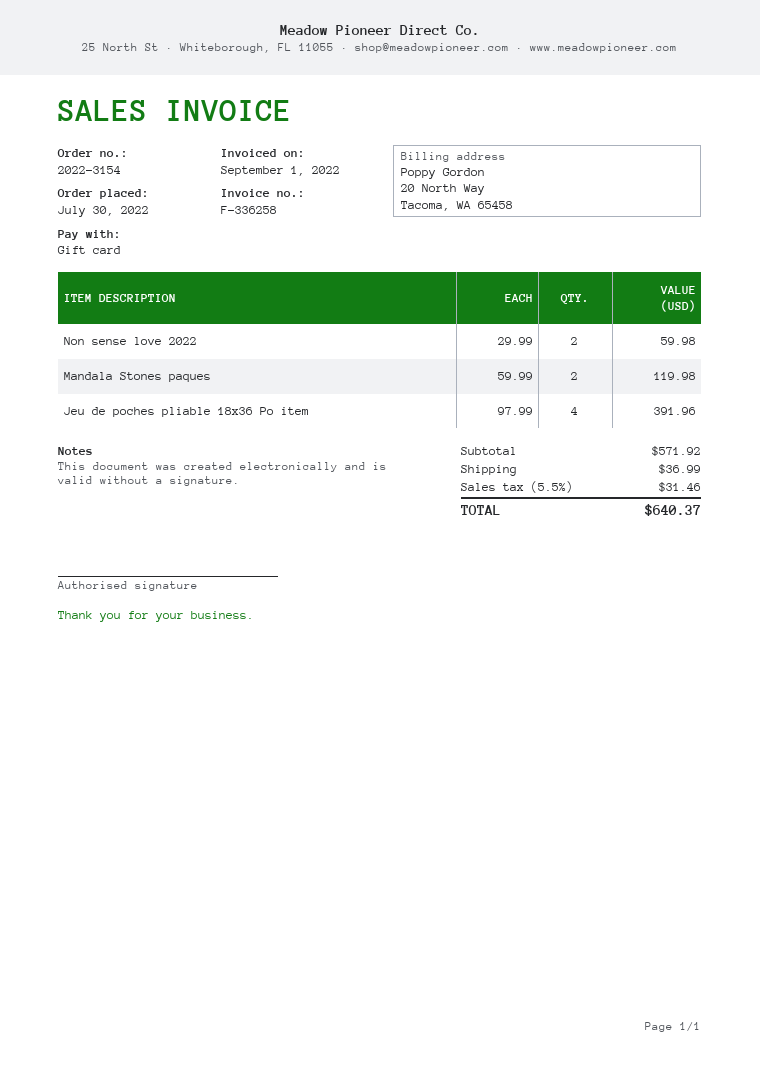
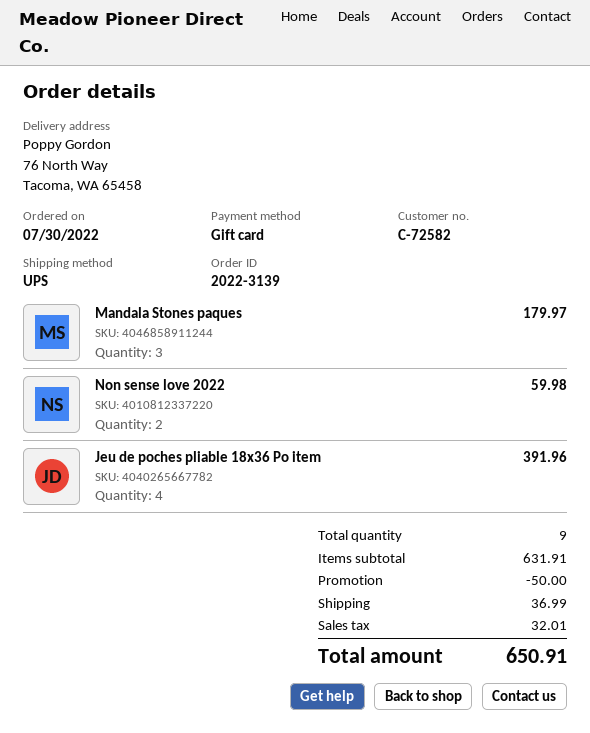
order number: 2022-3154 -> 2022-3139
Mandala Stones paques: 2 for 119.98 -> 3 for 179.97
subtotal: 571.92 -> 631.91
discount: none -> 50.00
tax: 31.46 -> 32.01
total: 640.37 -> 650.91

